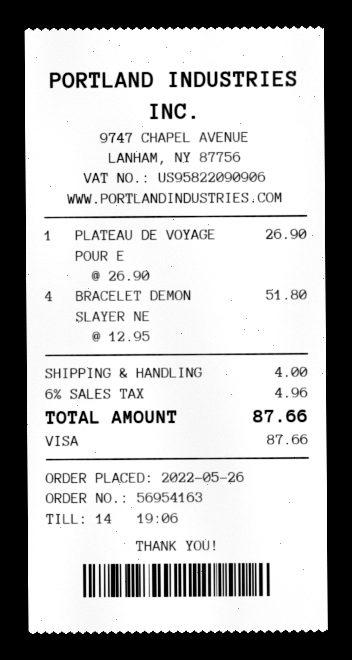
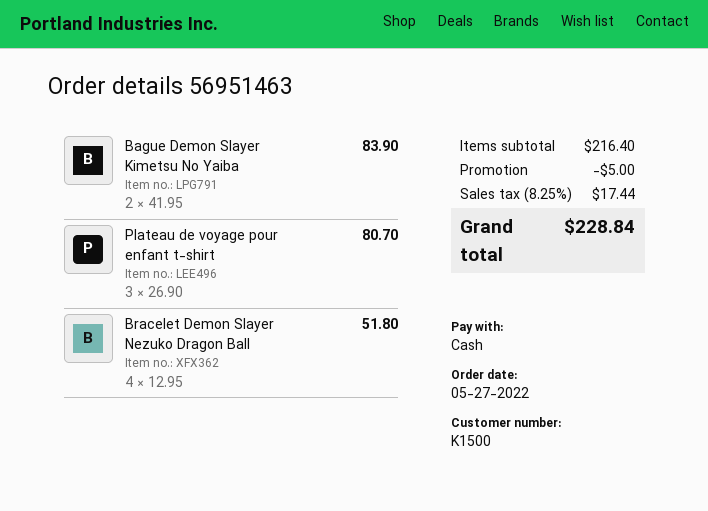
order number: 56954163 -> 56951463
order date: 2022-05-26 -> 2022-05-27
payment method: Visa -> cash
PLATEAU DE VOYAGE POUR E: 1 x 26.90 = 26.90 -> 3 x 26.90 = 80.70
Bague Demon Slayer Kimetsu No Yaiba: none -> 2 x 41.95 = 83.90
discount: none -> 5.00
shipping: 4.00 -> none
tax: 6% = 4.96 -> 8.25% = 17.44
total: 87.66 -> 228.84

